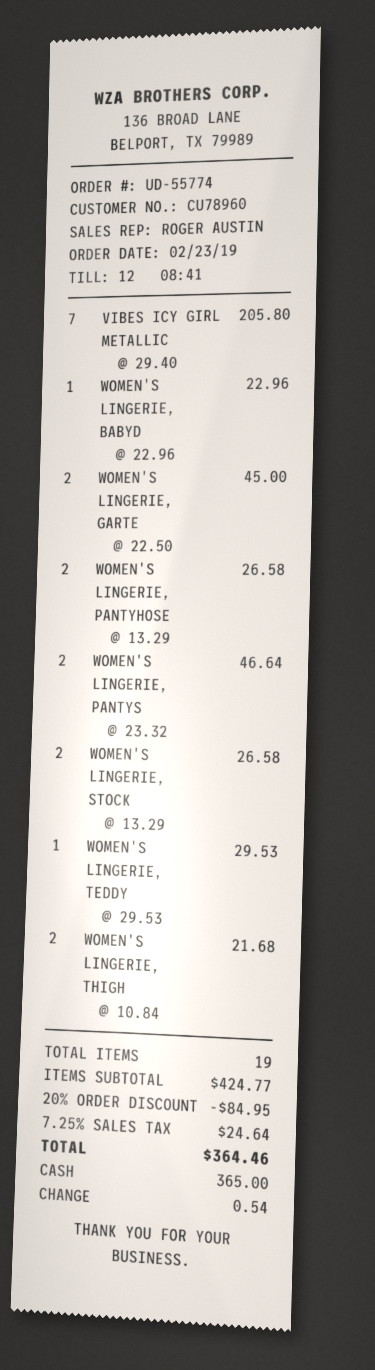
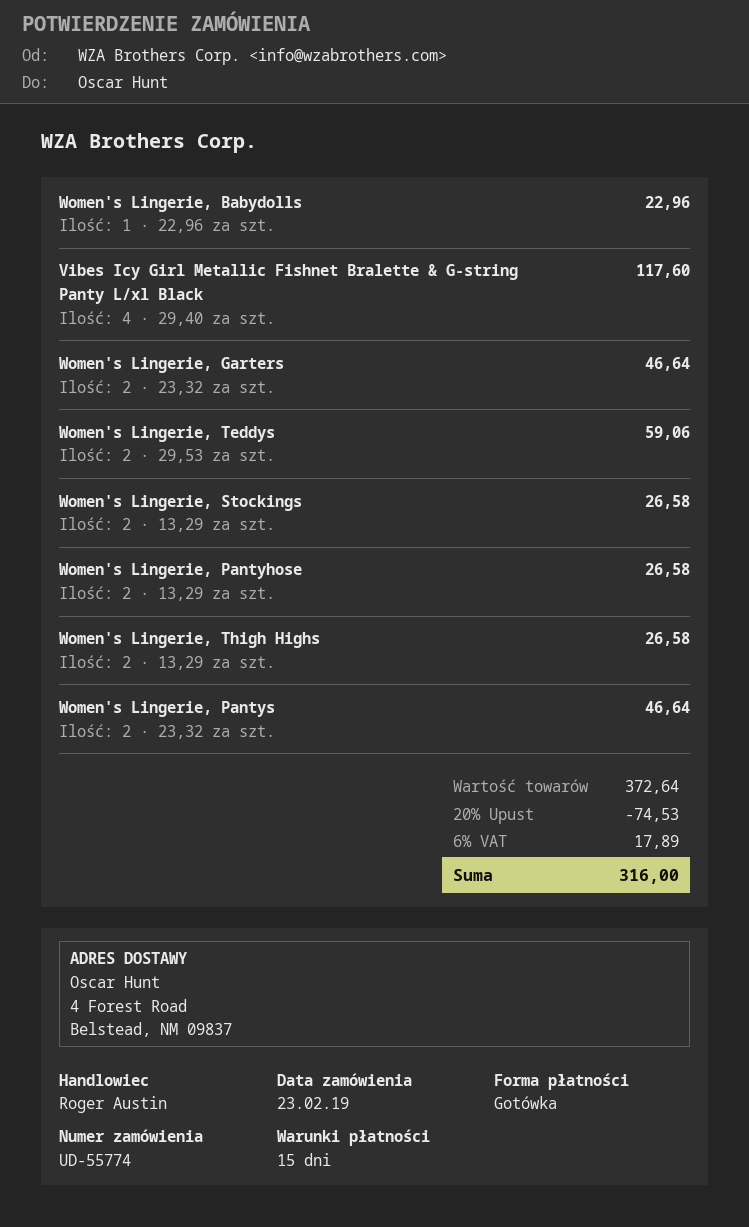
VIBES ICY GIRL METALLIC: 7 x 29.40 = 205.80 -> 4 x 29.40 = 117.60
WOMEN'S LINGERIE, GARTE: 2 x 22.50 = 45.00 -> 2 x 23.32 = 46.64
WOMEN'S LINGERIE, TEDDY: 1 x 29.53 = 29.53 -> 2 x 29.53 = 59.06
WOMEN'S LINGERIE, THIGH: 2 x 10.84 = 21.68 -> 2 x 13.29 = 26.58
subtotal: 424.77 -> 372.64
discount: 20% = 84.95 -> 20% = 74.53
tax: 7.25% = 24.64 -> 6% = 17.89
total: 364.46 -> 316.00

